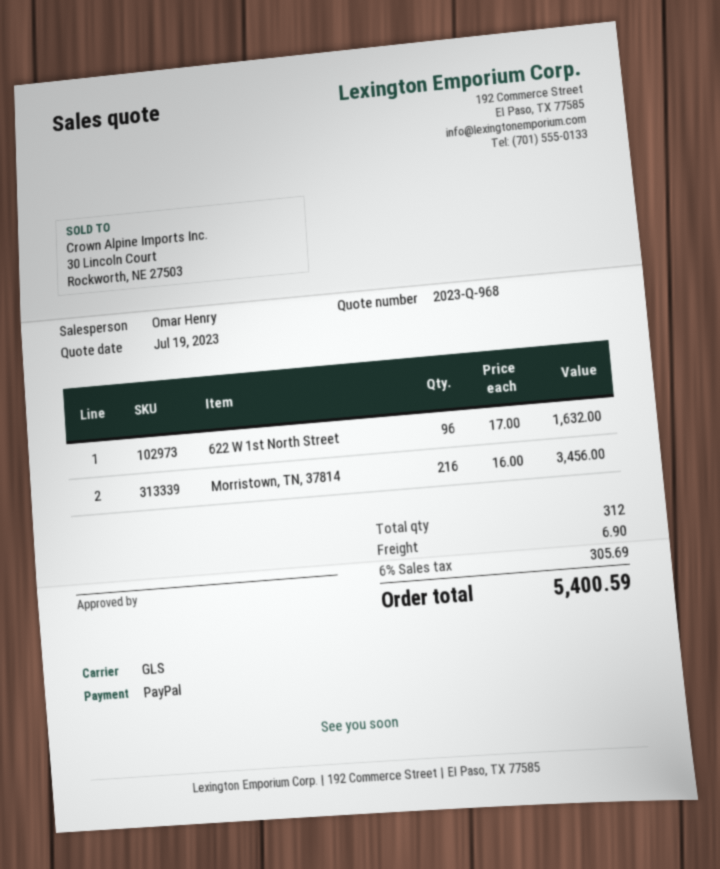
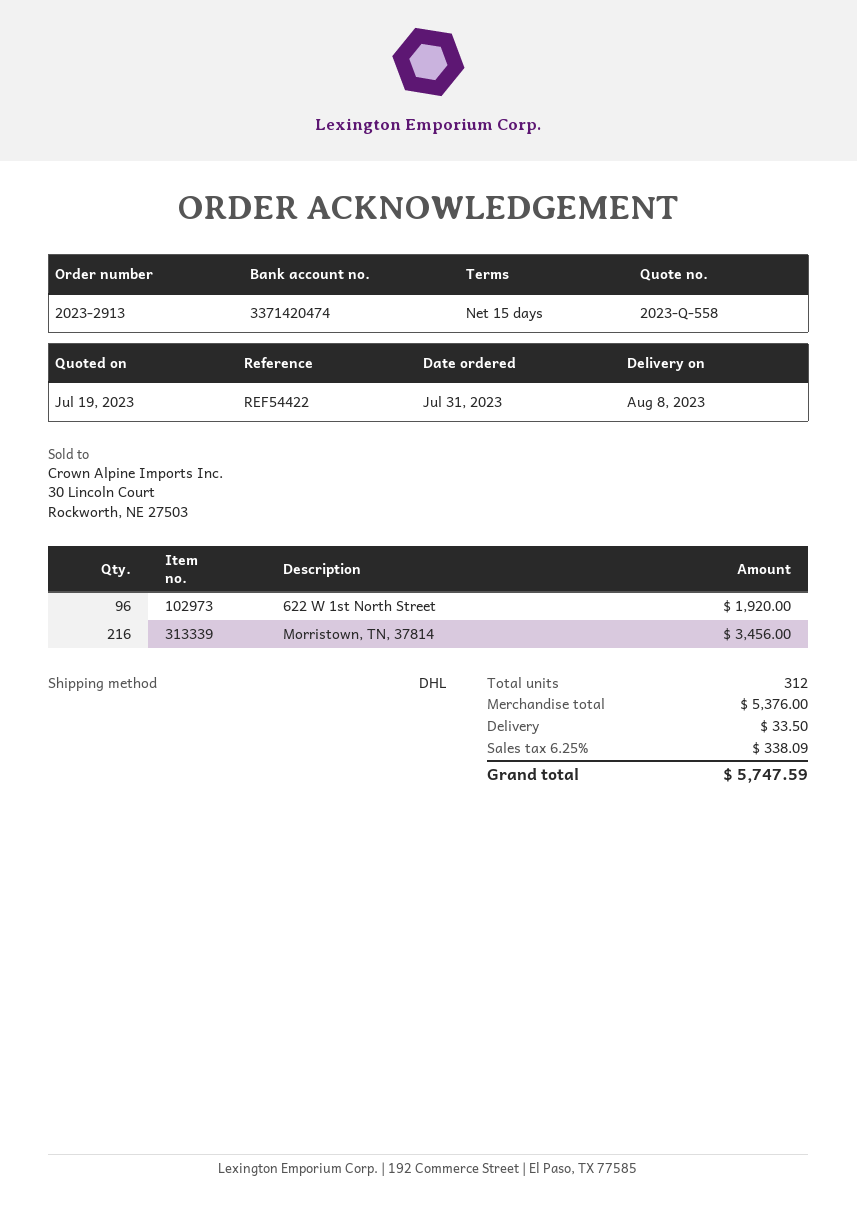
quote number: 2023-Q-968 -> 2023-Q-558
shipping method: GLS -> DHL
622 W 1st North Street: 96 for 1632.00 -> 96 for 1920.00
shipping: 6.90 -> 33.50
tax: 6% = 305.69 -> 6.25% = 338.09
total: 5400.59 -> 5747.59

